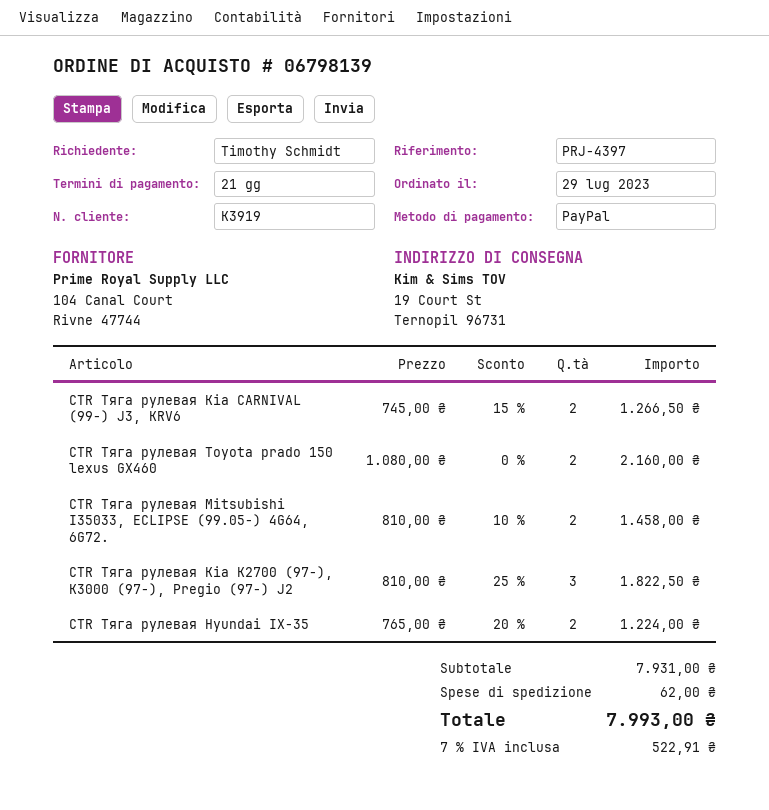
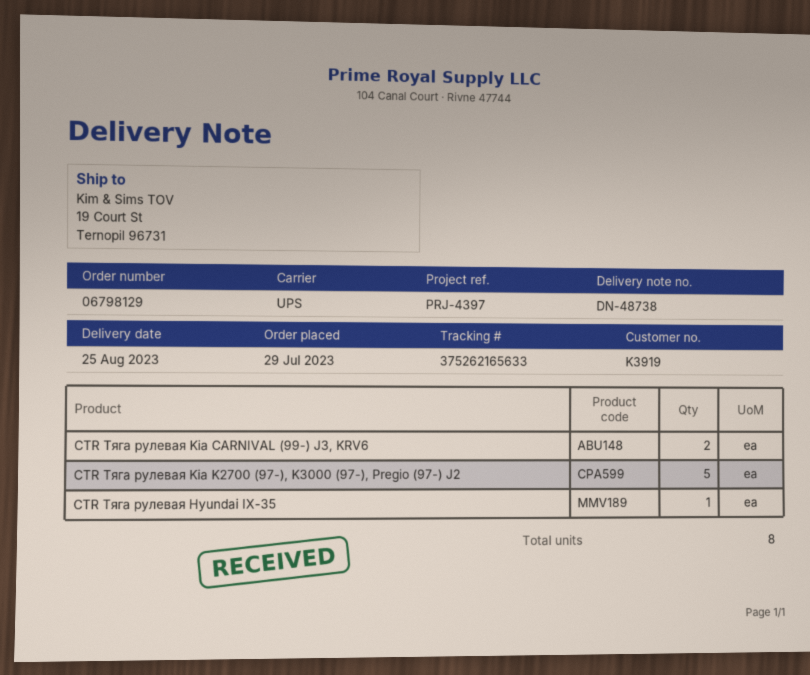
order number: 06798139 -> 06798129
CTR Тяга рулевая Toyota prado 150 lexus GX460: 2 -> none
CTR Тяга рулевая Mitsubishi I35033, ECLIPSE (99.05-) 4G64, 6G72.: 2 -> none
CTR Тяга рулевая Kia K2700 (97-), K3000 (97-), Pregio (97-) J2: 3 -> 5
CTR Тяга рулевая Hyundai IX-35: 2 -> 1

